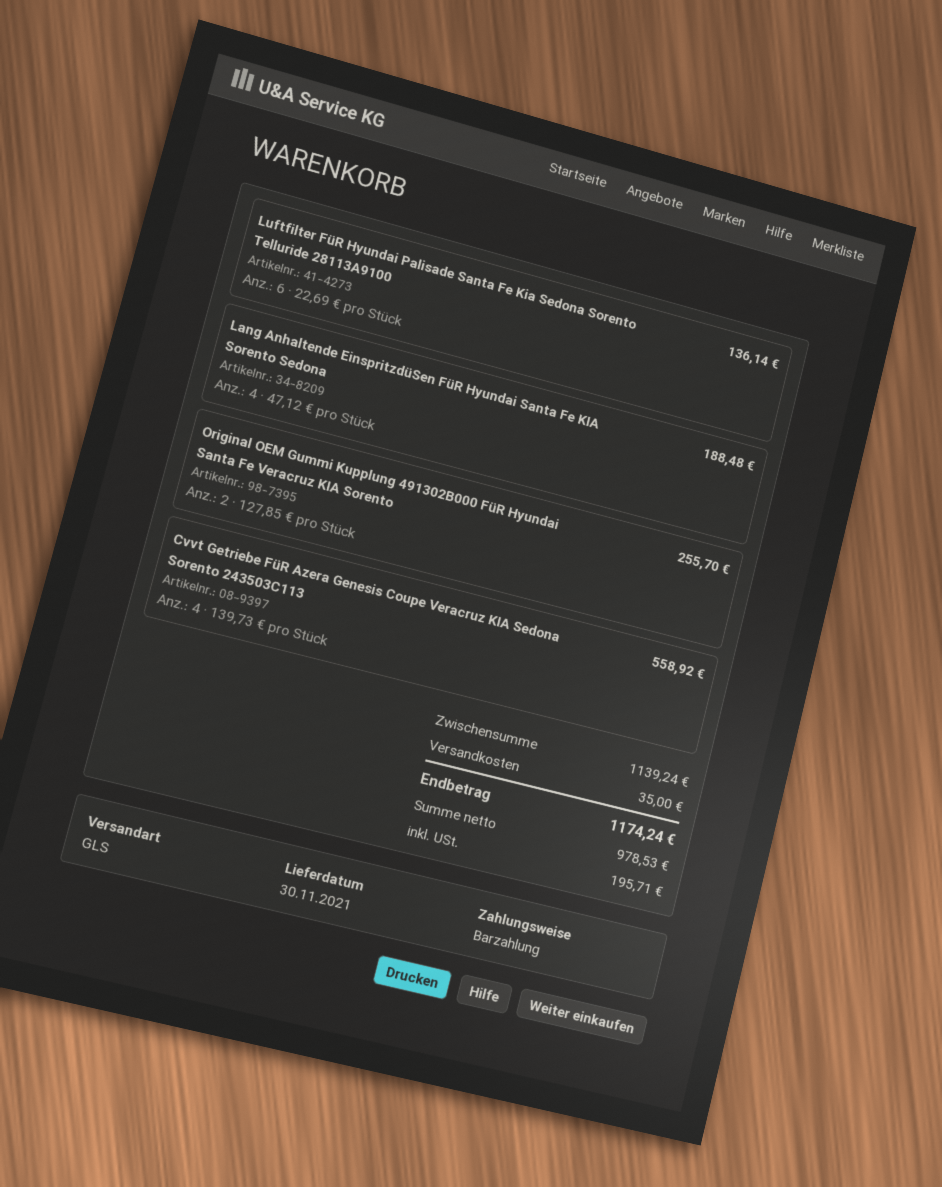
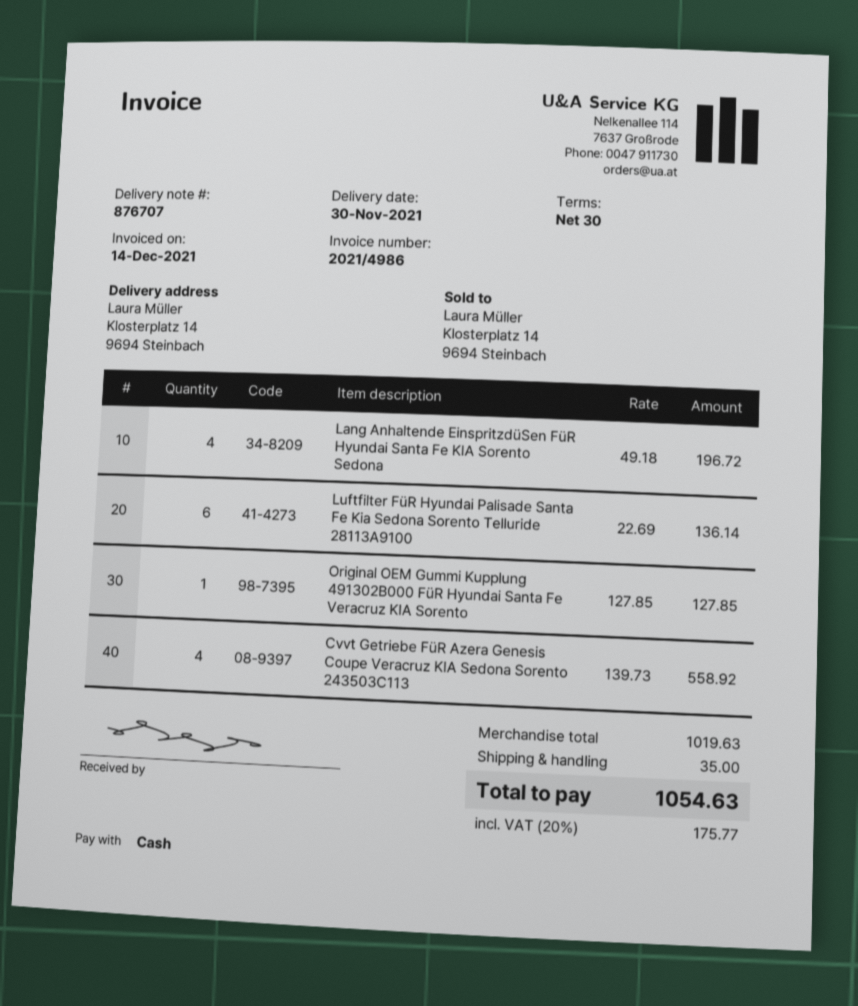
Lang Anhaltende EinspritzdüSen FüR Hyundai Santa Fe KIA Sorento Sedona: 4 x 47.12 = 188.48 -> 4 x 49.18 = 196.72
Original OEM Gummi Kupplung 491302B000 FüR Hyundai Santa Fe Veracruz KIA Sorento: 2 x 127.85 = 255.70 -> 1 x 127.85 = 127.85
subtotal: 1139.24 -> 1019.63
tax: 195.71 -> 175.77
total: 1174.24 -> 1054.63

